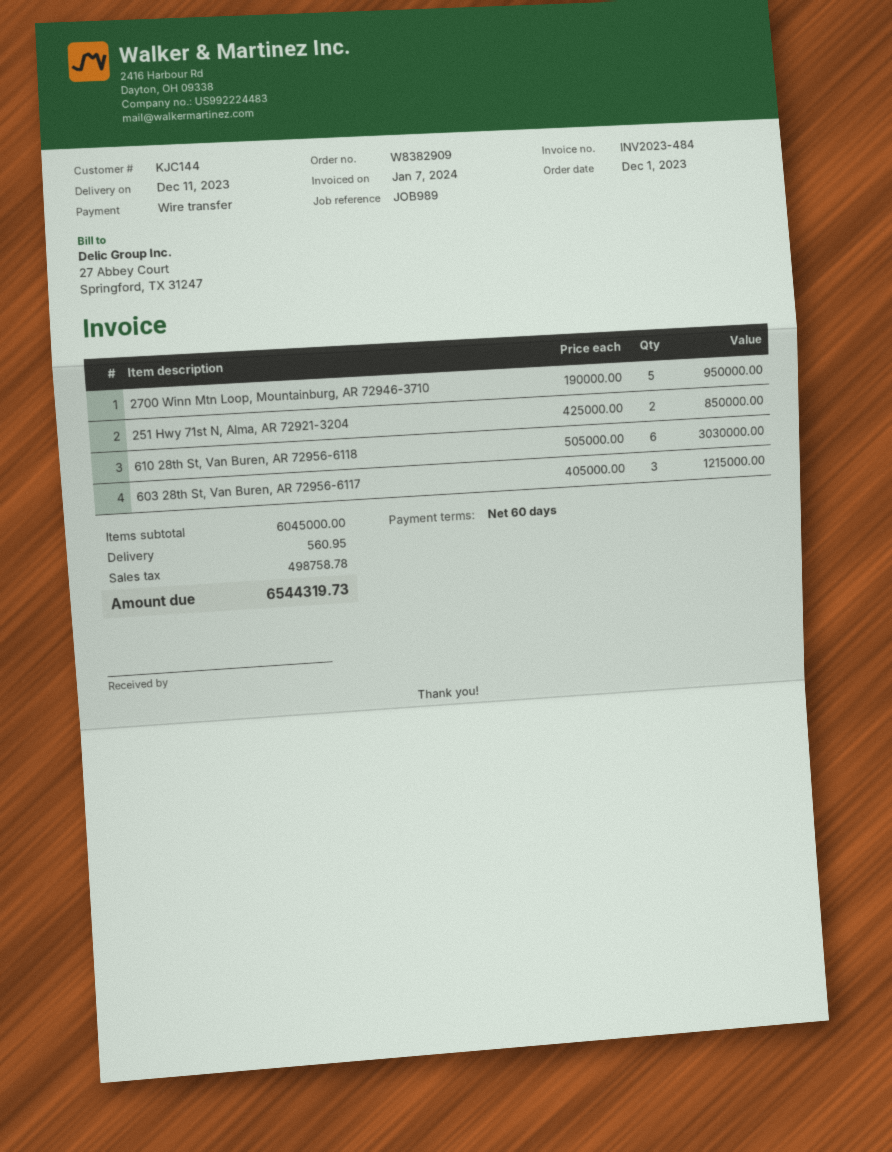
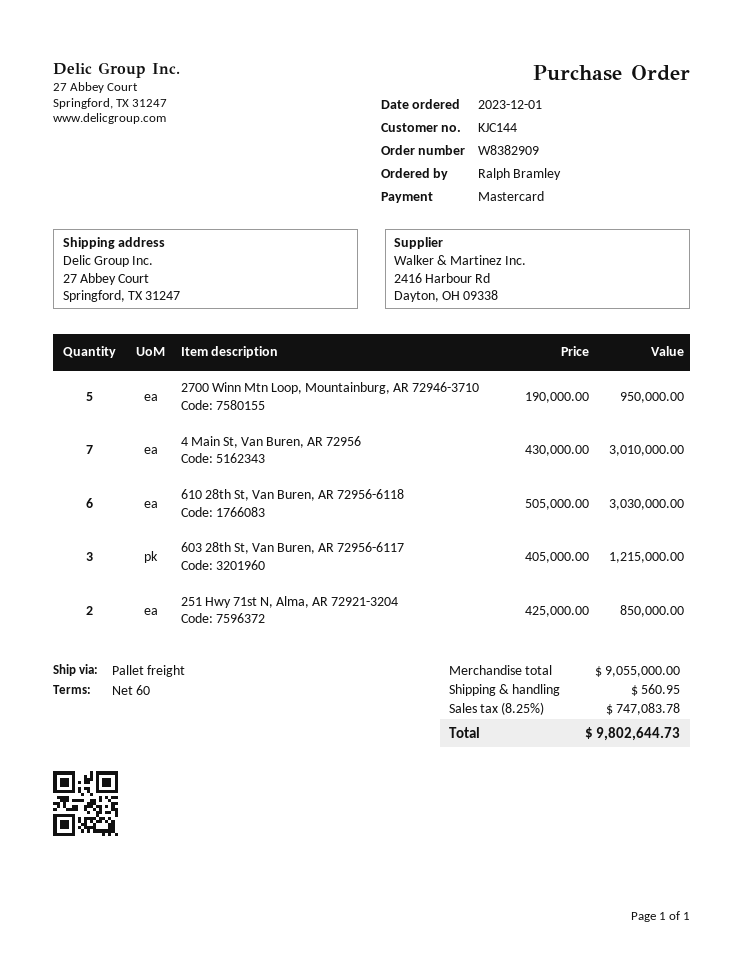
payment method: bank transfer -> Mastercard
4 Main St, Van Buren, AR 72956: none -> 7 x 430000.00 = 3010000.00
subtotal: 6045000.00 -> 9055000.00
tax: 498758.78 -> 747083.78
total: 6544319.73 -> 9802644.73

